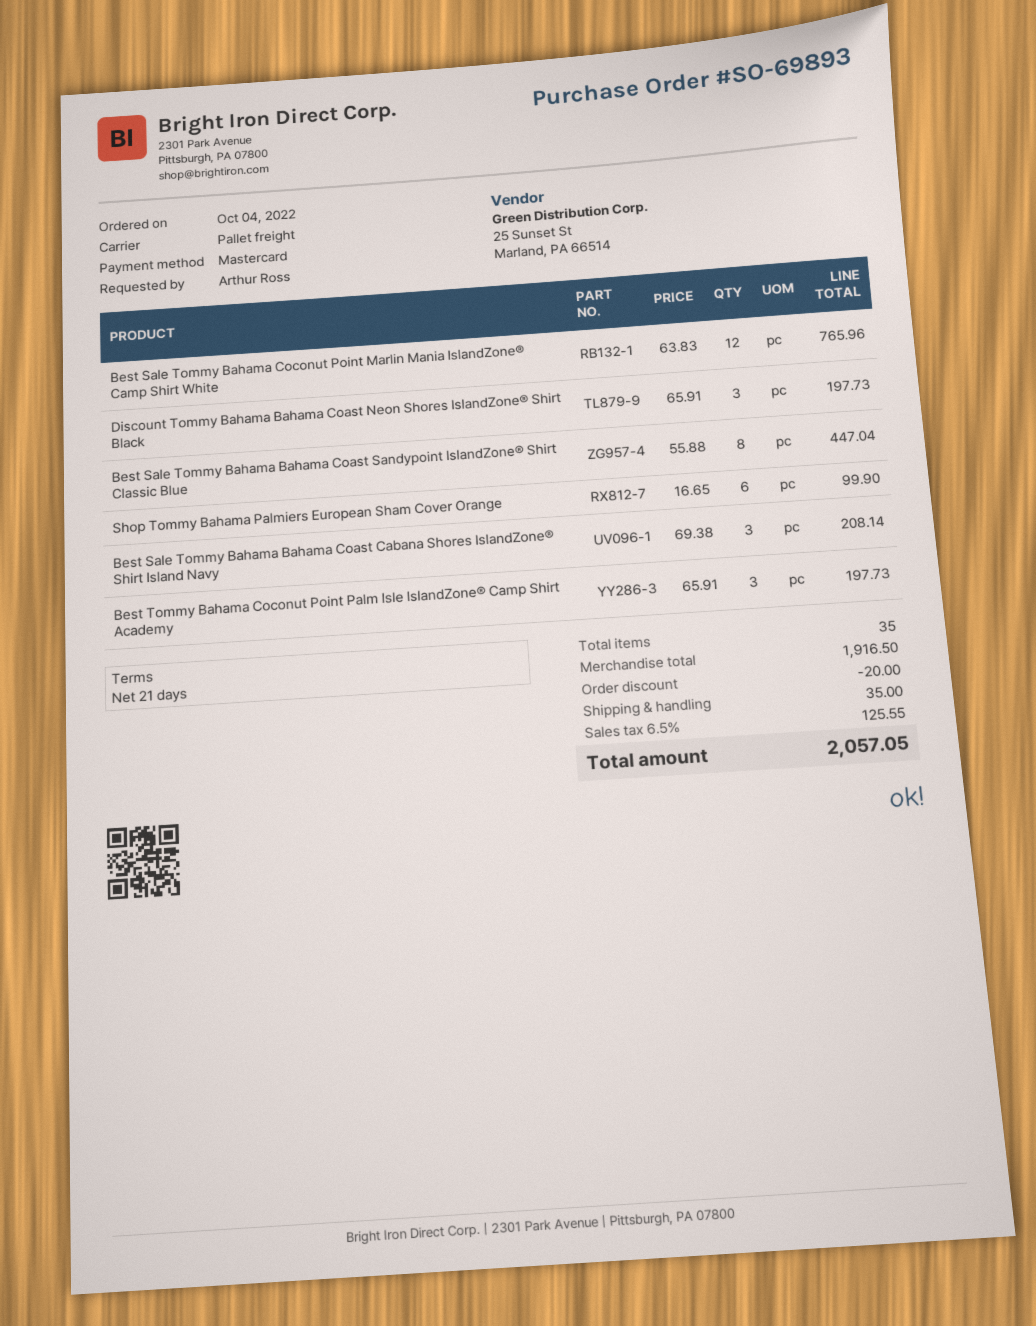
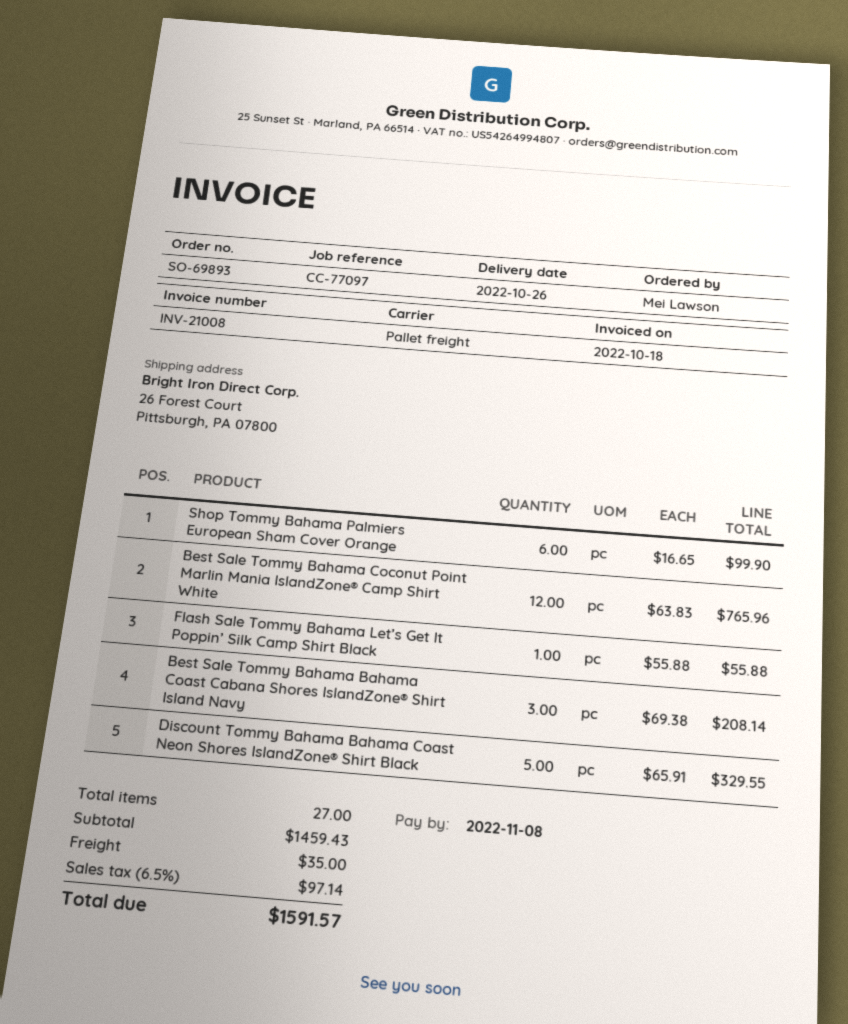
ordered by: Arthur Ross -> Mei Lawson
Discount Tommy Bahama Bahama Coast Neon Shores IslandZone® Shirt Black: 3 x 65.91 = 197.73 -> 5 x 65.91 = 329.55
Best Sale Tommy Bahama Bahama Coast Sandypoint IslandZone® Shirt Classic Blue: 8 x 55.88 = 447.04 -> none
Best Tommy Bahama Coconut Point Palm Isle IslandZone® Camp Shirt Academy: 3 x 65.91 = 197.73 -> none
Flash Sale Tommy Bahama Let’s Get It Poppin’ Silk Camp Shirt Black: none -> 1 x 55.88 = 55.88
total quantity: 35 -> 27
subtotal: 1916.50 -> 1459.43
discount: 20.00 -> none
tax: 6.5% = 125.55 -> 6.5% = 97.14
total: 2057.05 -> 1591.57

